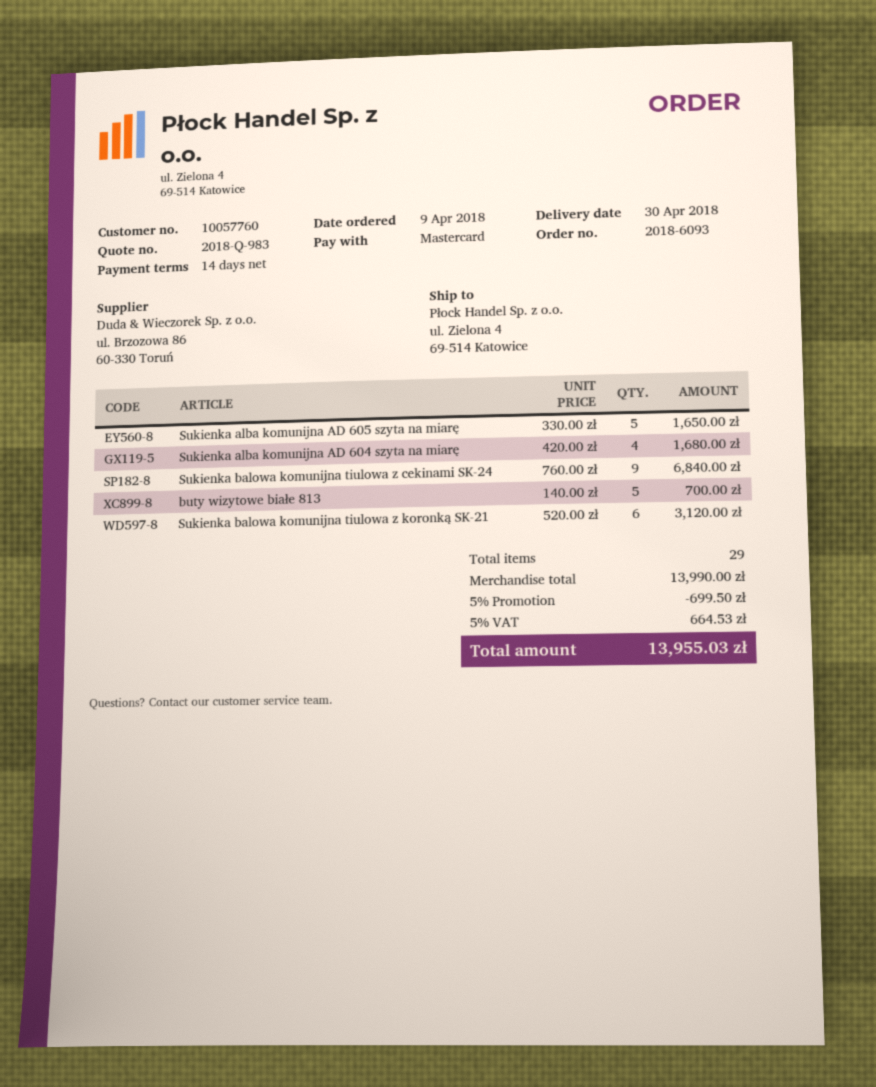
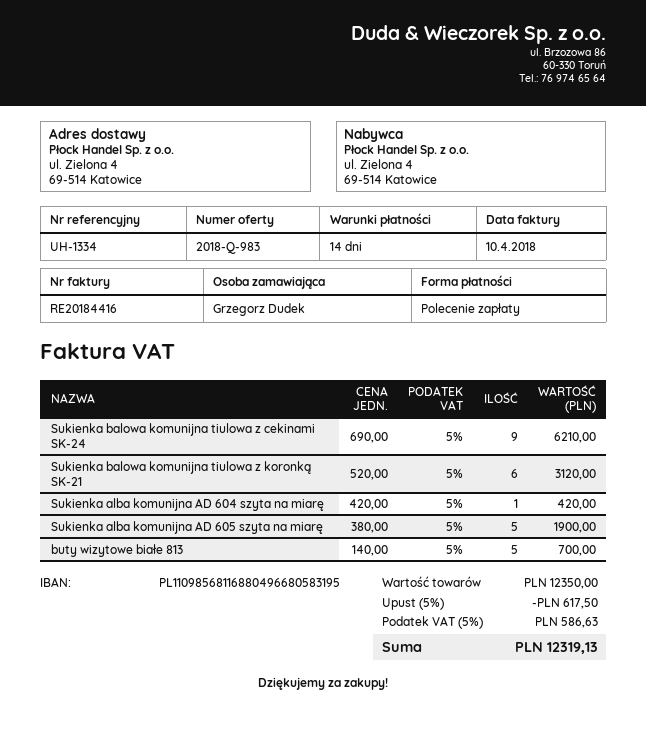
payment method: Mastercard -> direct debit
Sukienka alba komunijna AD 605 szyta na miarę: 5 x 330.00 = 1650.00 -> 5 x 380.00 = 1900.00
Sukienka alba komunijna AD 604 szyta na miarę: 4 x 420.00 = 1680.00 -> 1 x 420.00 = 420.00
Sukienka balowa komunijna tiulowa z cekinami SK-24: 9 x 760.00 = 6840.00 -> 9 x 690.00 = 6210.00
subtotal: 13990.00 -> 12350.00
discount: 5% = 699.50 -> 5% = 617.50
tax: 5% = 664.53 -> 5% = 586.63
total: 13955.03 -> 12319.13

